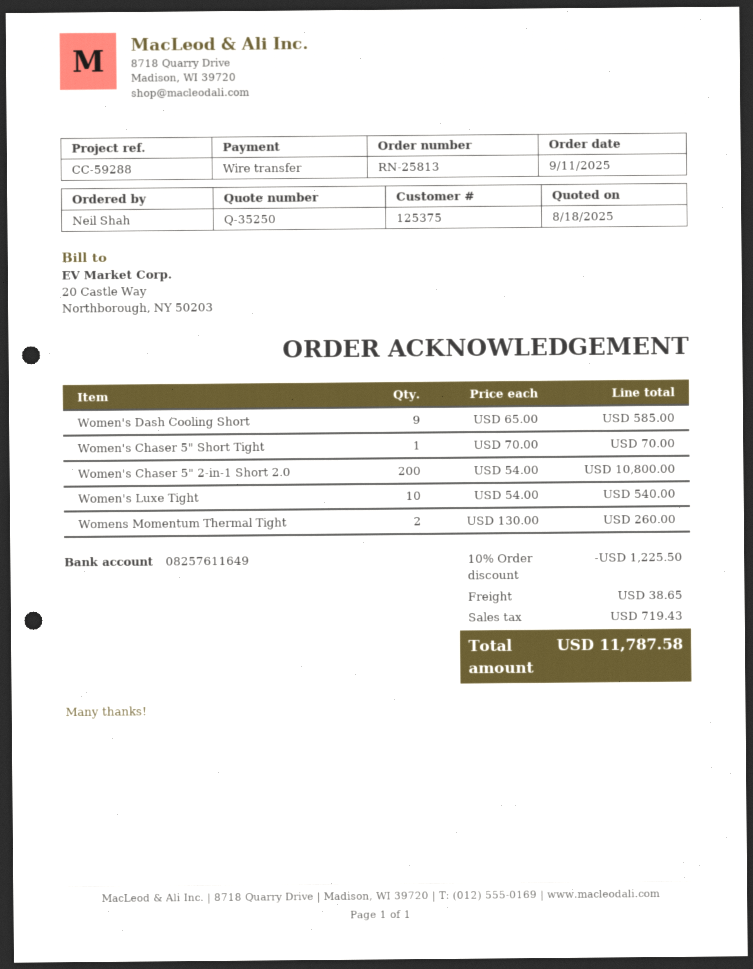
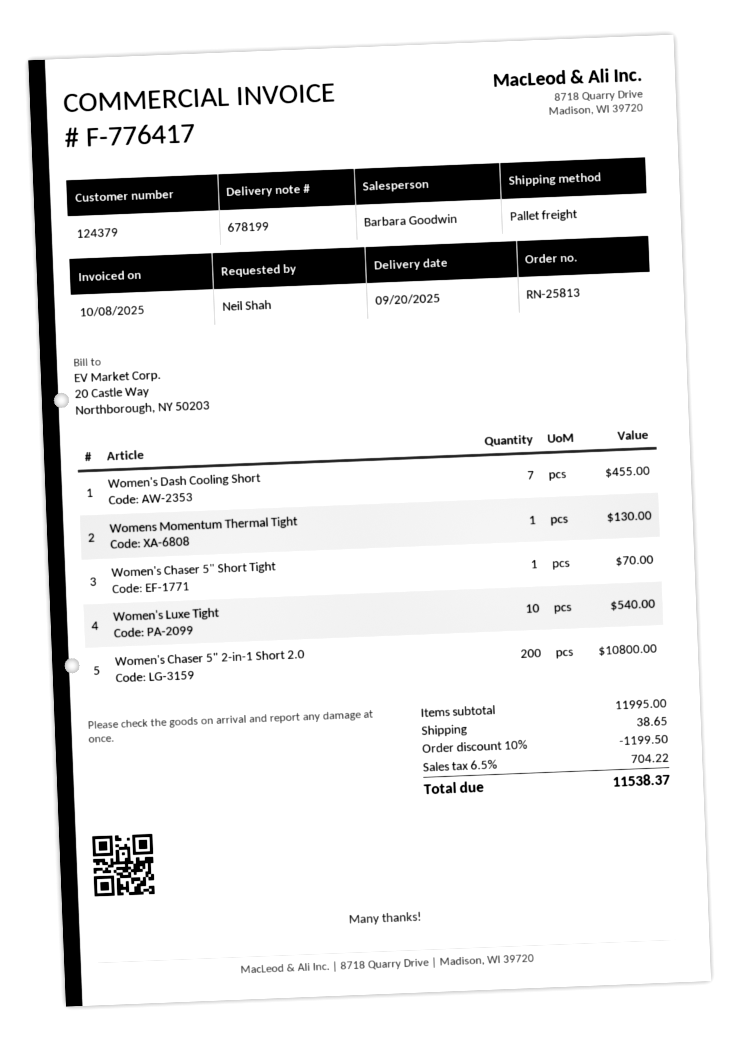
customer number: 125375 -> 124379
Women's Dash Cooling Short: 9 for 585.00 -> 7 for 455.00
Womens Momentum Thermal Tight: 2 for 260.00 -> 1 for 130.00
discount: 10% = 1225.50 -> 10% = 1199.50
tax: 719.43 -> 704.22
total: 11787.58 -> 11538.37

